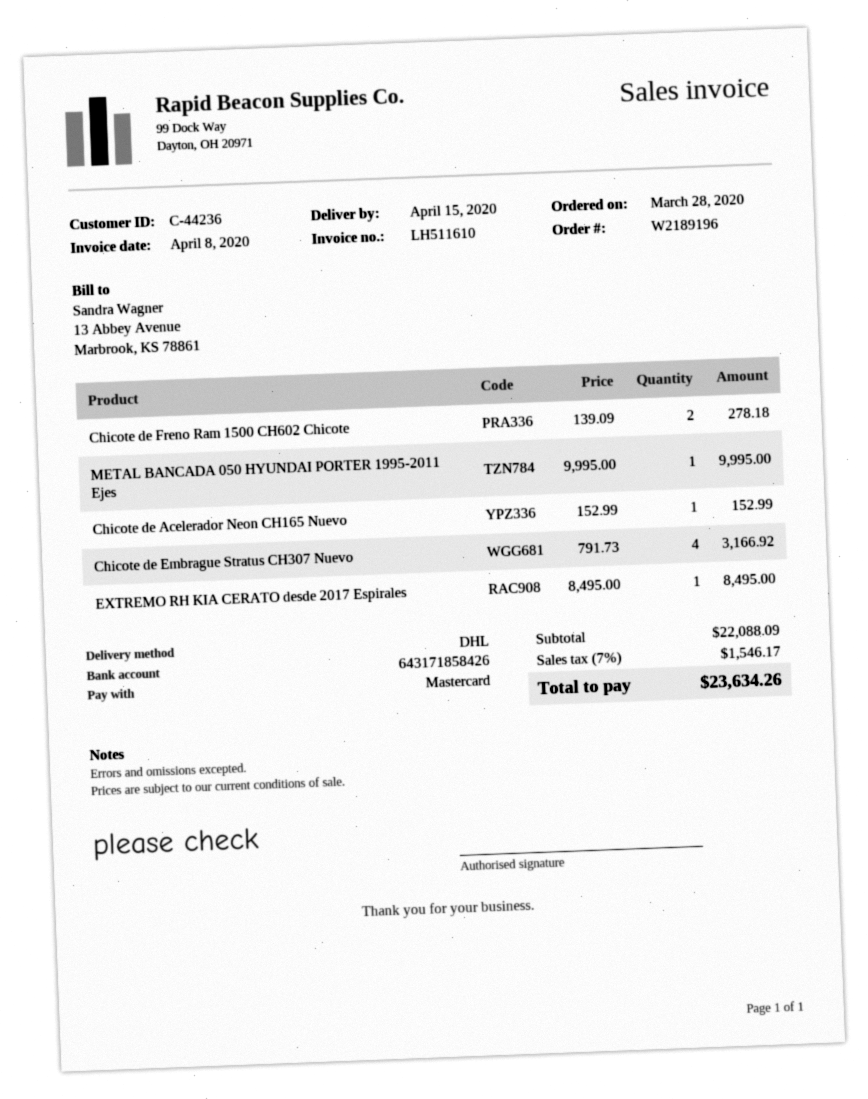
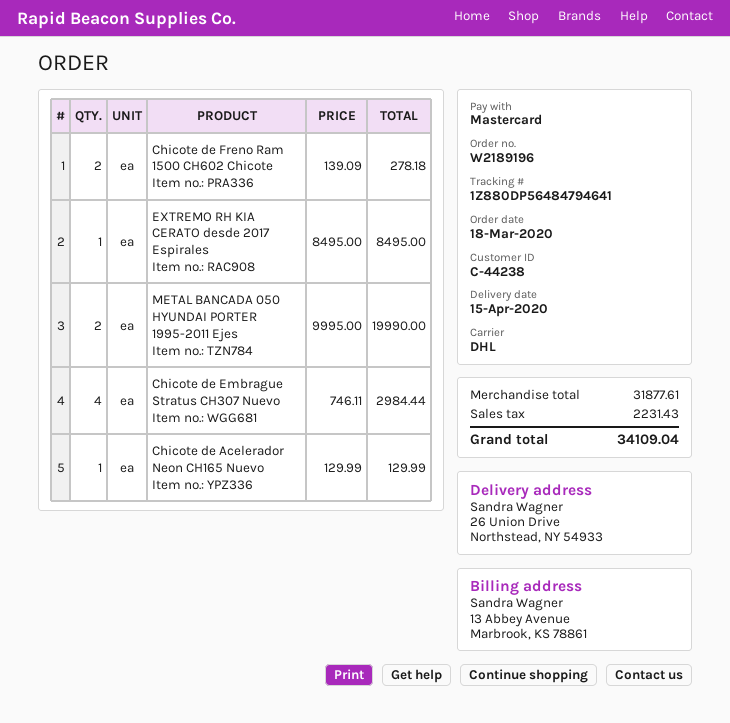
order date: 2020-03-28 -> 2020-03-18
customer number: C-44236 -> C-44238
METAL BANCADA 050 HYUNDAI PORTER 1995-2011 Ejes: 1 x 9995.00 = 9995.00 -> 2 x 9995.00 = 19990.00
Chicote de Acelerador Neon CH165 Nuevo: 1 x 152.99 = 152.99 -> 1 x 129.99 = 129.99
Chicote de Embrague Stratus CH307 Nuevo: 4 x 791.73 = 3166.92 -> 4 x 746.11 = 2984.44
subtotal: 22088.09 -> 31877.61
tax: 1546.17 -> 2231.43
total: 23634.26 -> 34109.04

